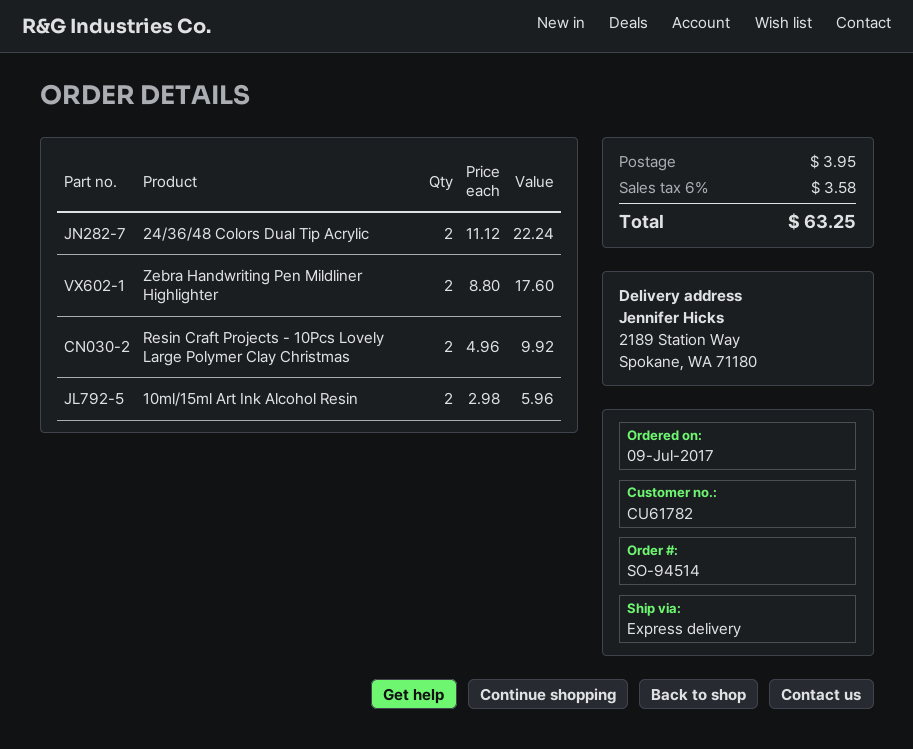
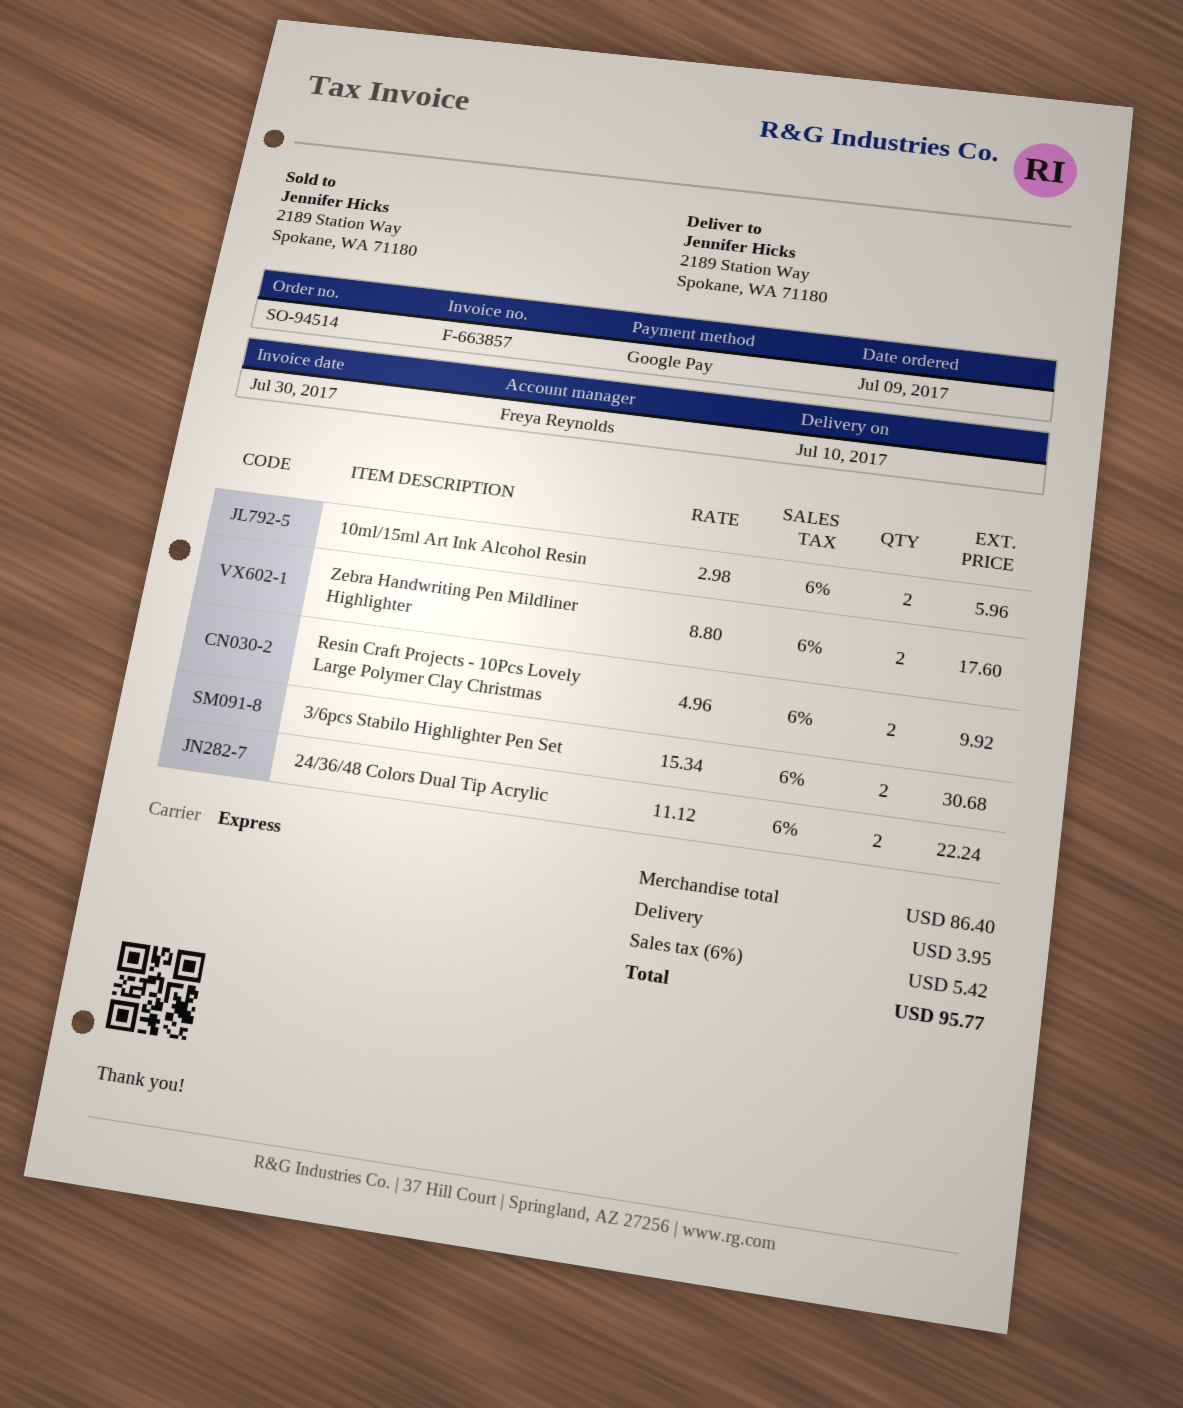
3/6pcs Stabilo Highlighter Pen Set: none -> 2 x 15.34 = 30.68
tax: 6% = 3.58 -> 6% = 5.42
total: 63.25 -> 95.77

